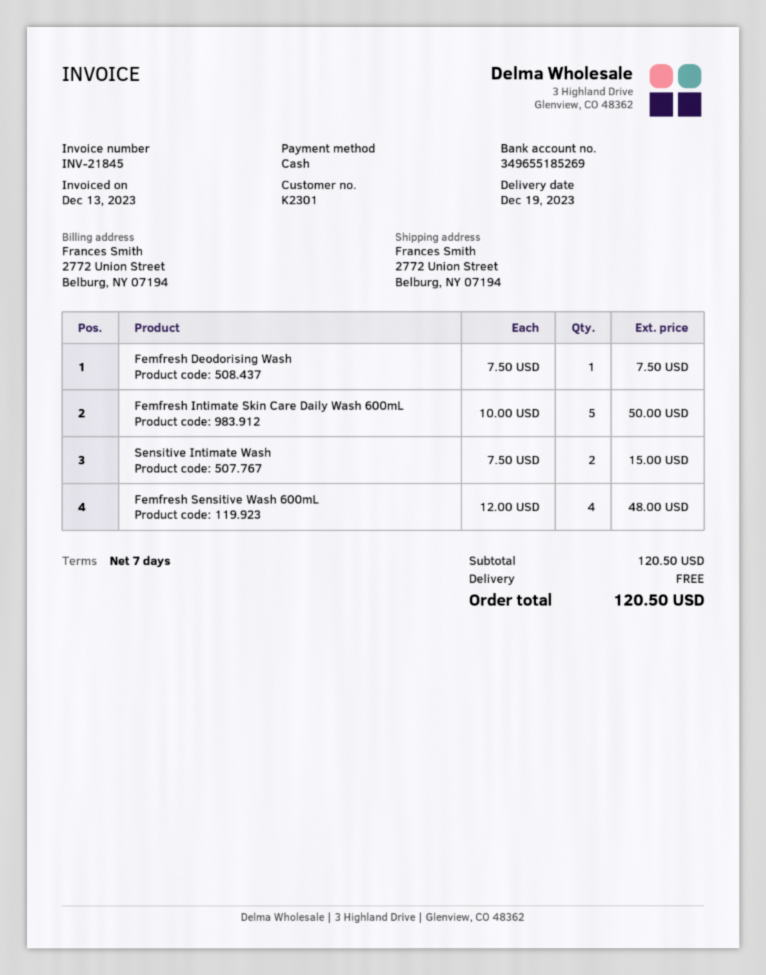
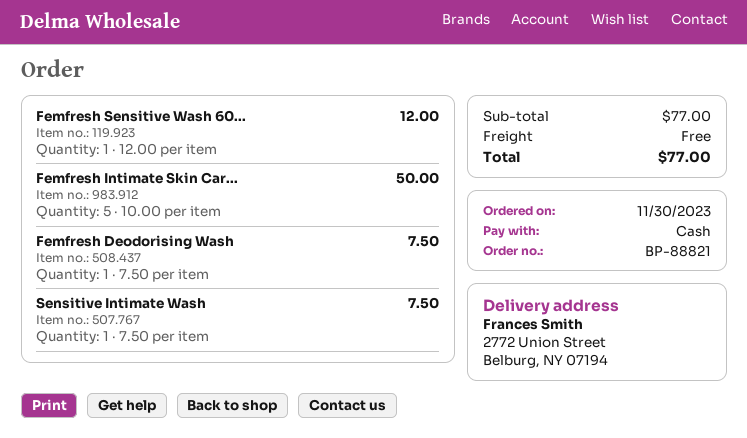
Sensitive Intimate Wash: 2 x 7.50 = 15.00 -> 1 x 7.50 = 7.50
Femfresh Sensitive Wash 600mL: 4 x 12.00 = 48.00 -> 1 x 12.00 = 12.00
subtotal: 120.50 -> 77.00
total: 120.50 -> 77.00

